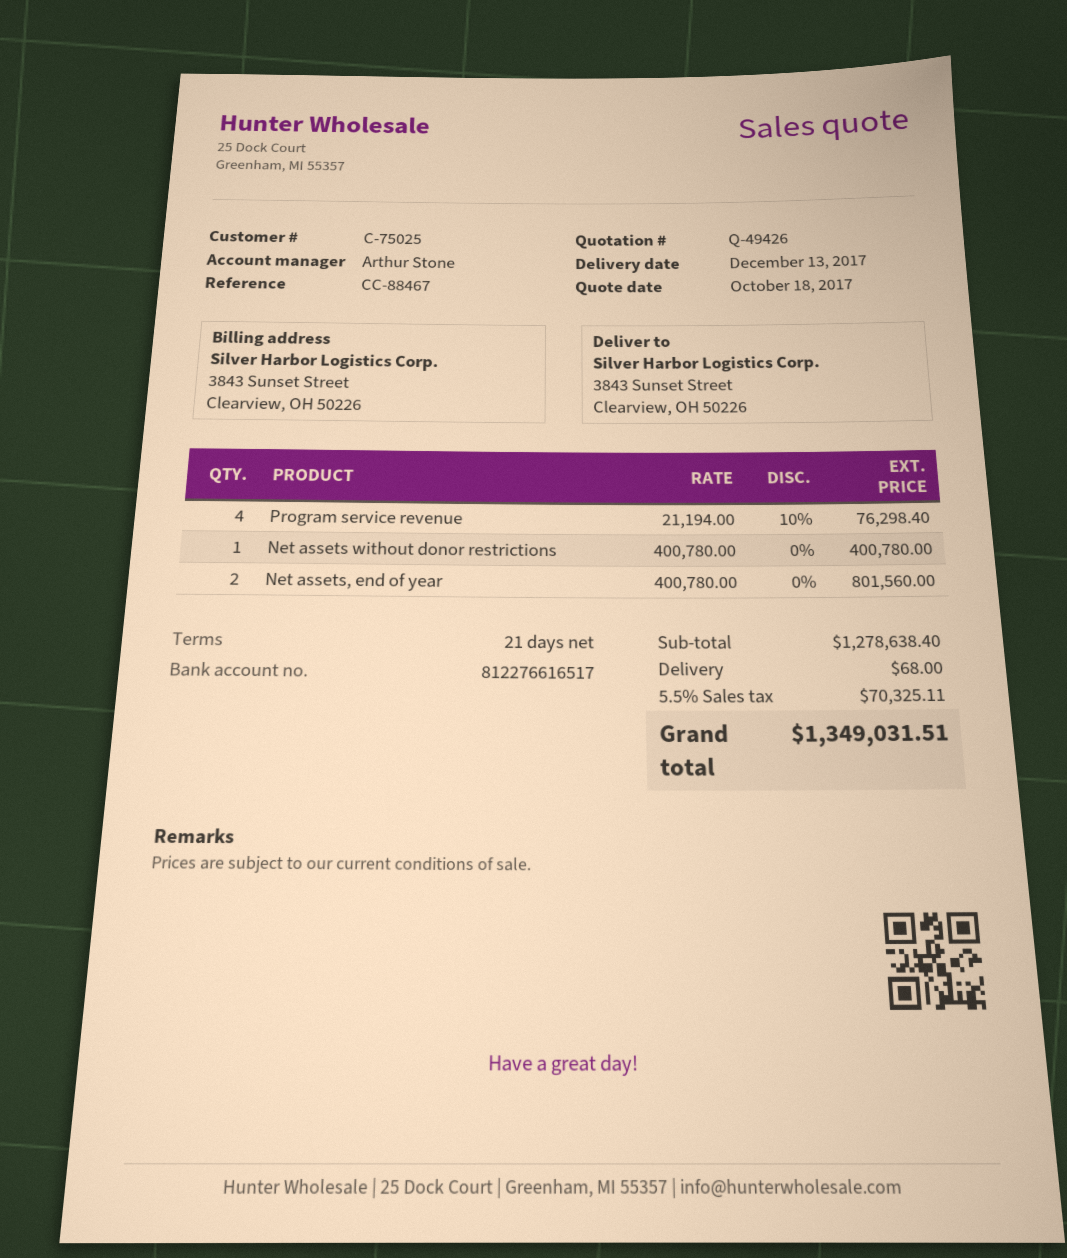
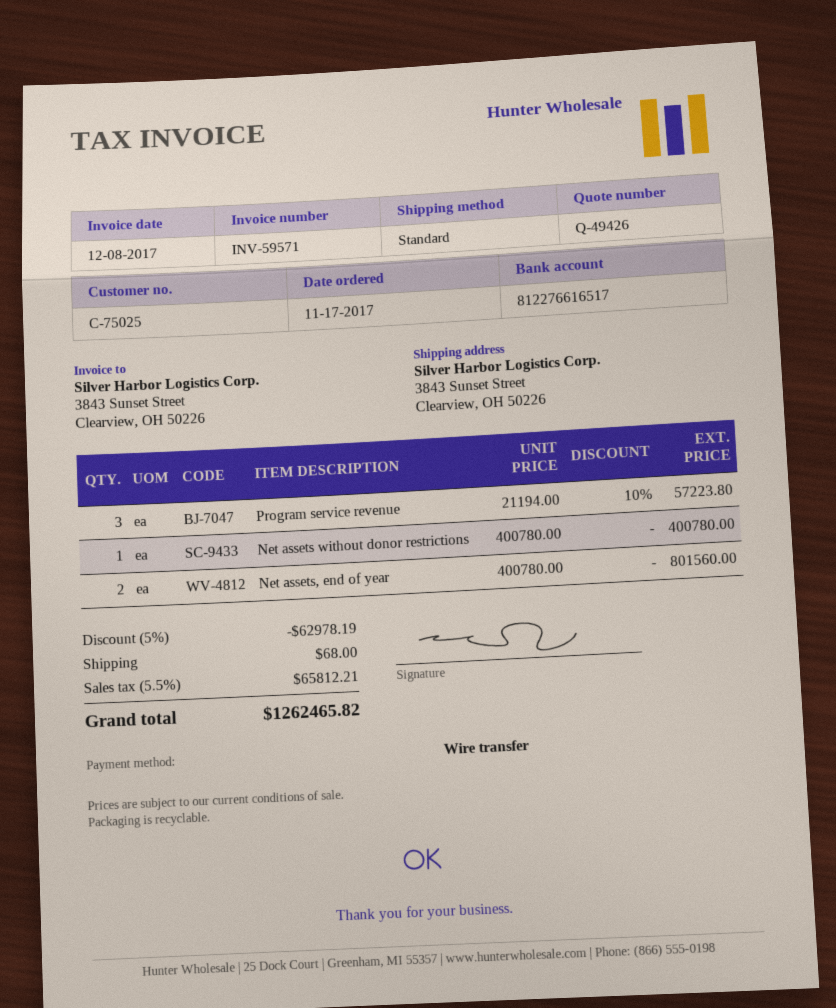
Program service revenue: 4 x 21194.00 - 10% = 76298.40 -> 3 x 21194.00 - 10% = 57223.80
discount: none -> 5% = 62978.19
tax: 5.5% = 70325.11 -> 5.5% = 65812.21
total: 1349031.51 -> 1262465.82

